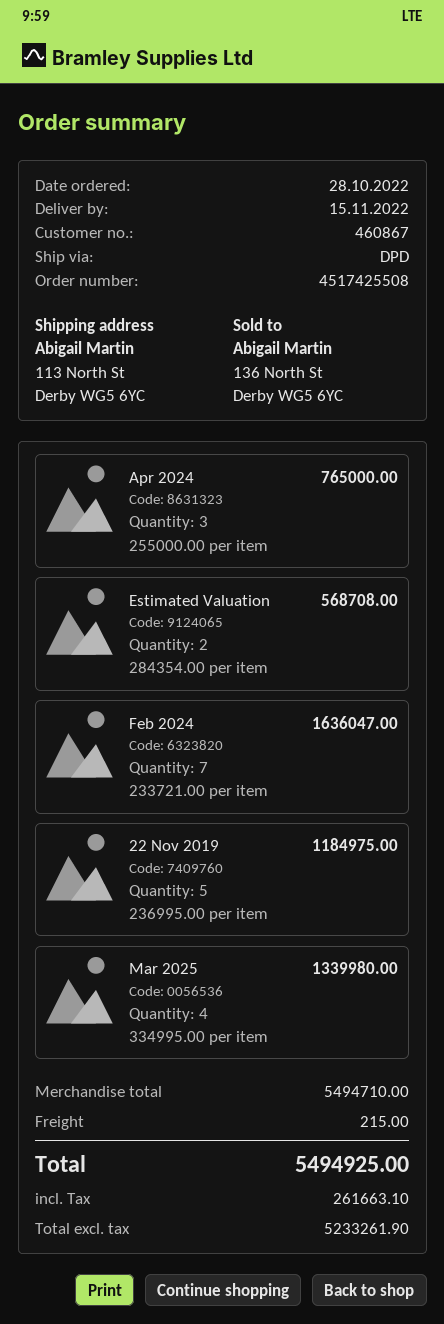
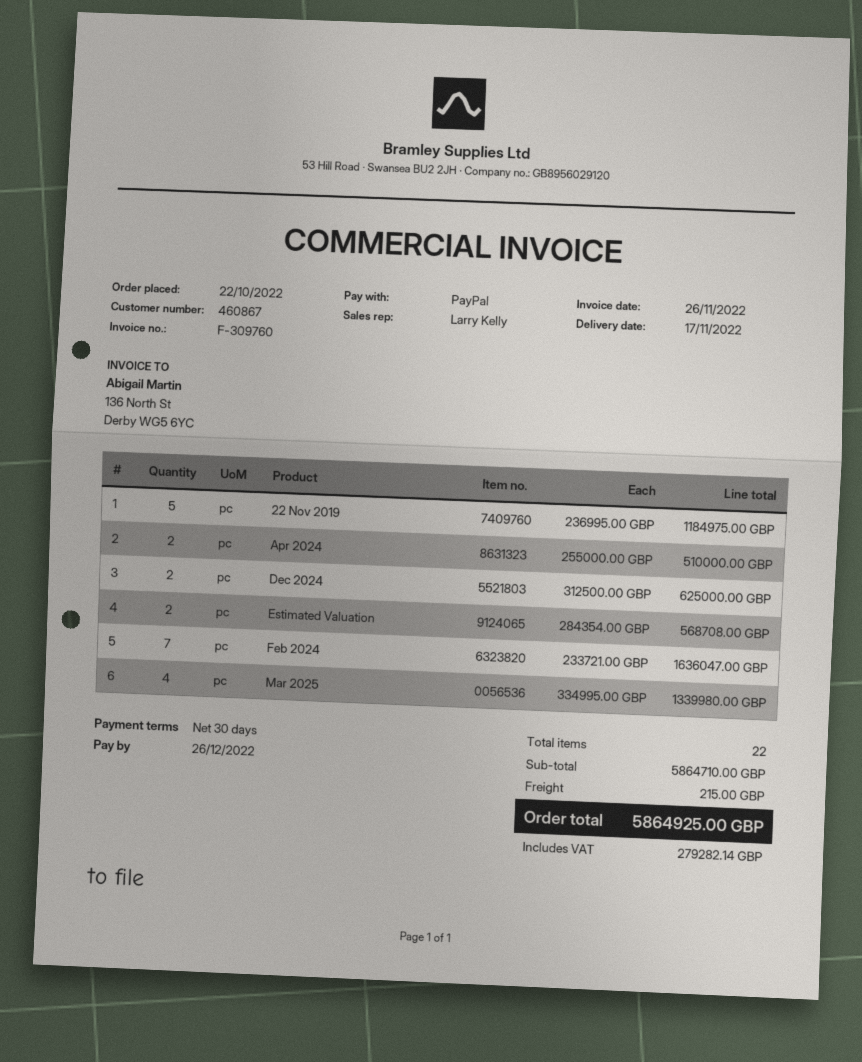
order date: 2022-10-28 -> 2022-10-22
delivery date: 2022-11-15 -> 2022-11-17
Apr 2024: 3 x 255000.00 = 765000.00 -> 2 x 255000.00 = 510000.00
Dec 2024: none -> 2 x 312500.00 = 625000.00
subtotal: 5494710.00 -> 5864710.00
tax: 261663.10 -> 279282.14
total: 5494925.00 -> 5864925.00

